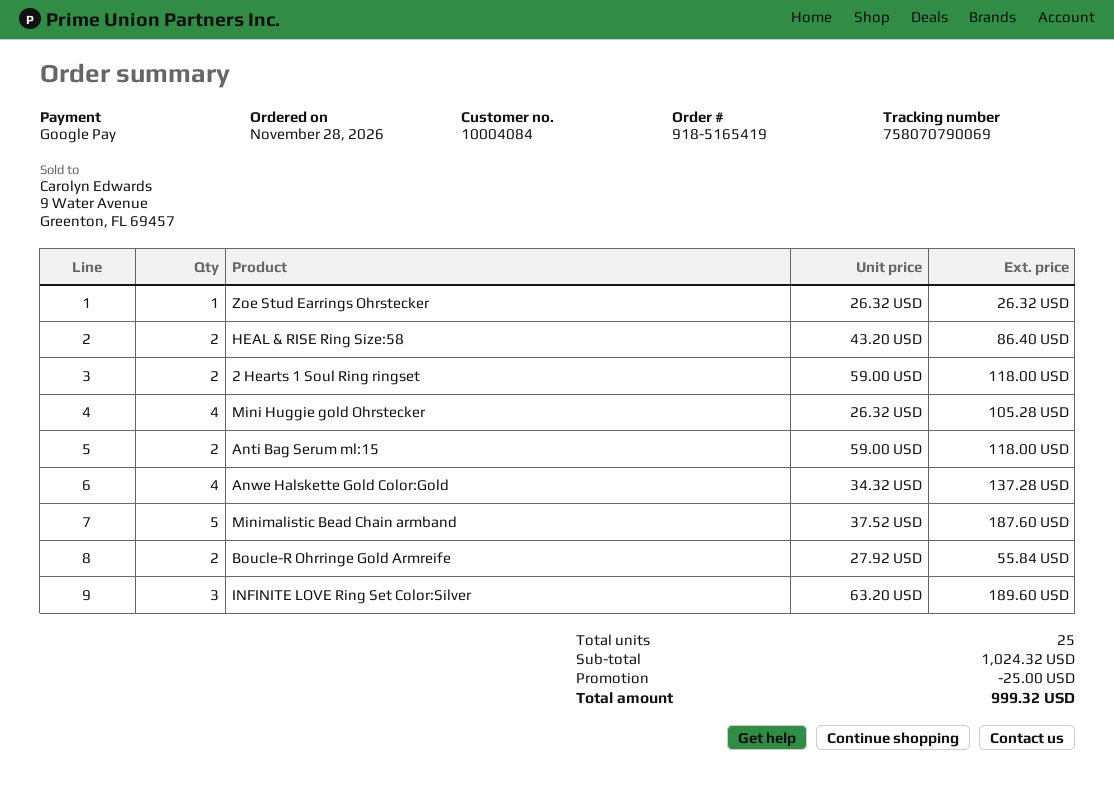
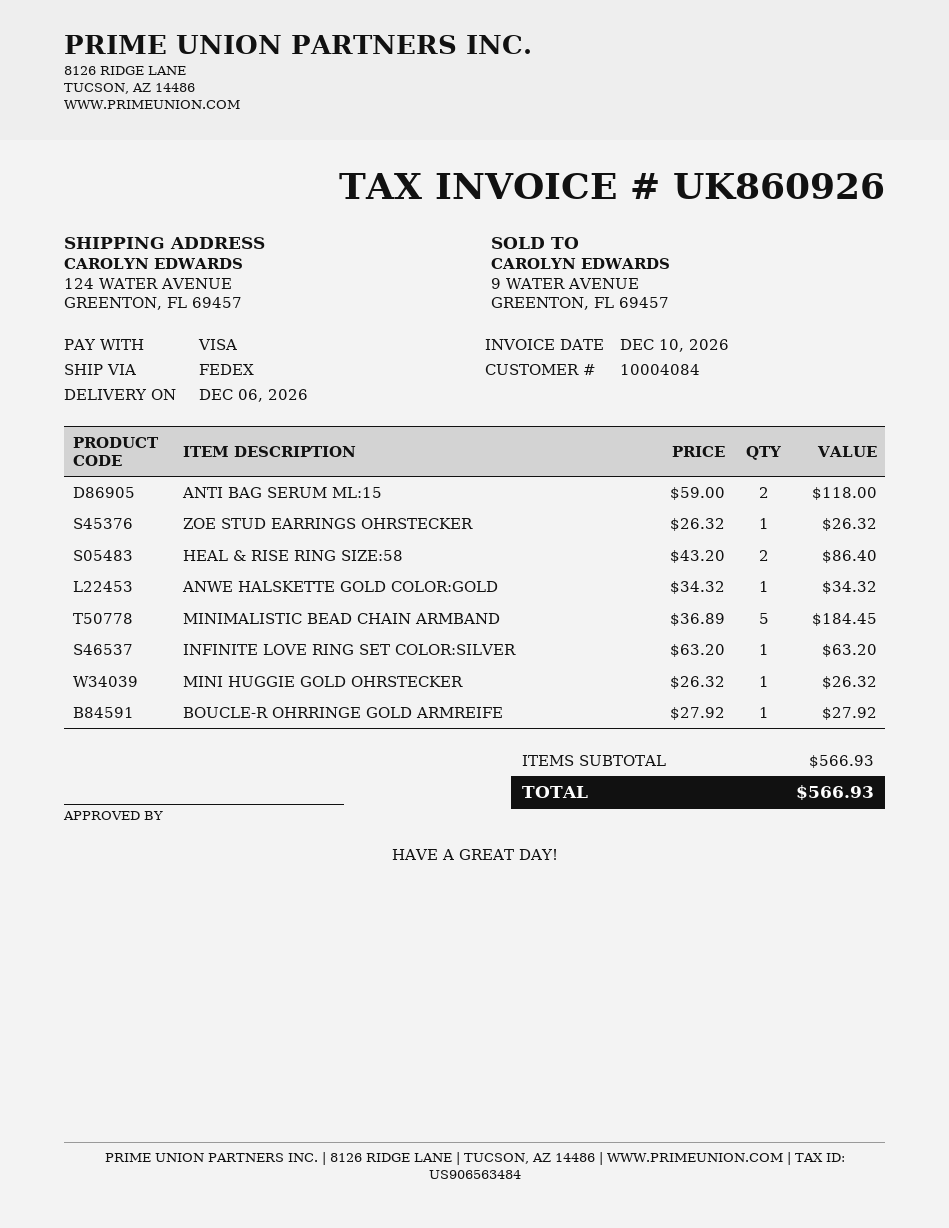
payment method: Google Pay -> Visa
2 Hearts 1 Soul Ring ringset: 2 x 59.00 = 118.00 -> none
Mini Huggie gold Ohrstecker: 4 x 26.32 = 105.28 -> 1 x 26.32 = 26.32
Anwe Halskette Gold Color:Gold: 4 x 34.32 = 137.28 -> 1 x 34.32 = 34.32
Minimalistic Bead Chain armband: 5 x 37.52 = 187.60 -> 5 x 36.89 = 184.45
Boucle-R Ohrringe Gold Armreife: 2 x 27.92 = 55.84 -> 1 x 27.92 = 27.92
INFINITE LOVE Ring Set Color:Silver: 3 x 63.20 = 189.60 -> 1 x 63.20 = 63.20
subtotal: 1024.32 -> 566.93
discount: 25.00 -> none
total: 999.32 -> 566.93

